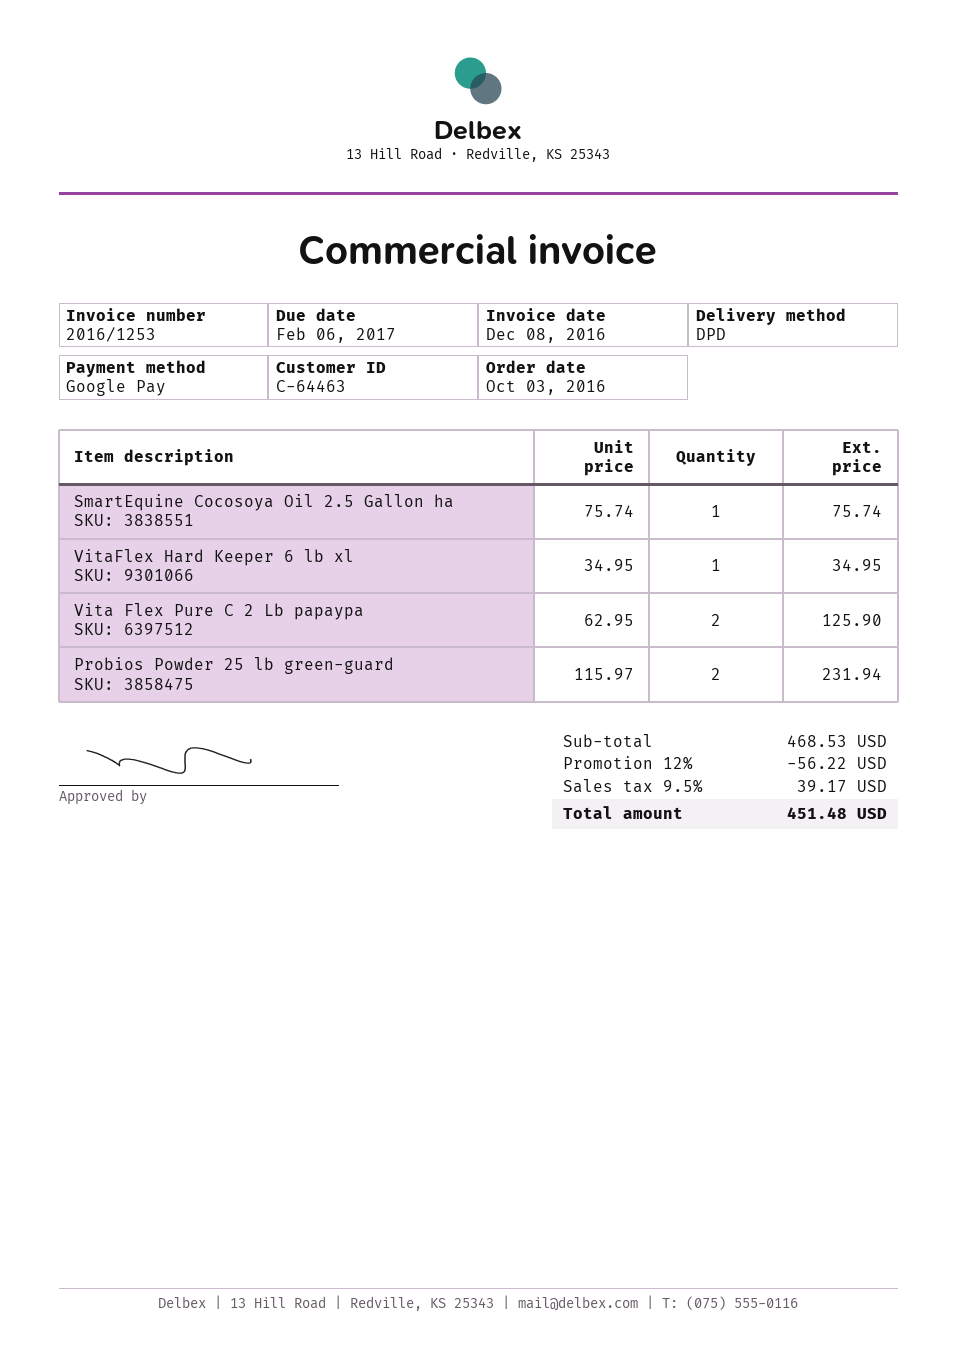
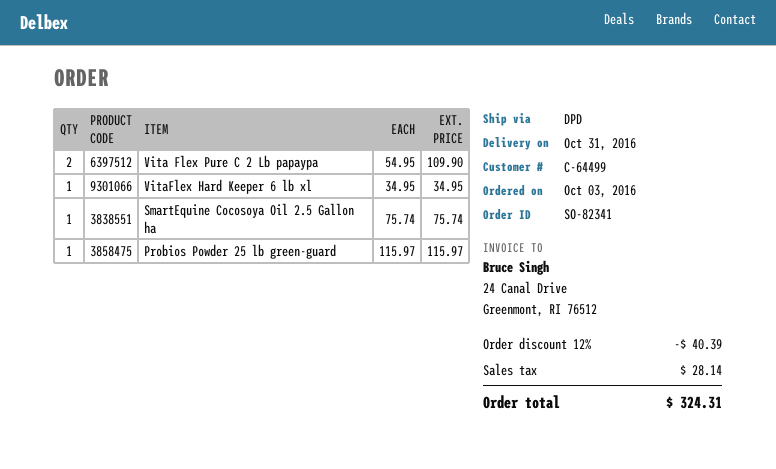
customer number: C-64463 -> C-64499
Vita Flex Pure C 2 Lb papaypa: 2 x 62.95 = 125.90 -> 2 x 54.95 = 109.90
Probios Powder 25 lb green-guard: 2 x 115.97 = 231.94 -> 1 x 115.97 = 115.97
discount: 12% = 56.22 -> 12% = 40.39
tax: 39.17 -> 28.14
total: 451.48 -> 324.31

